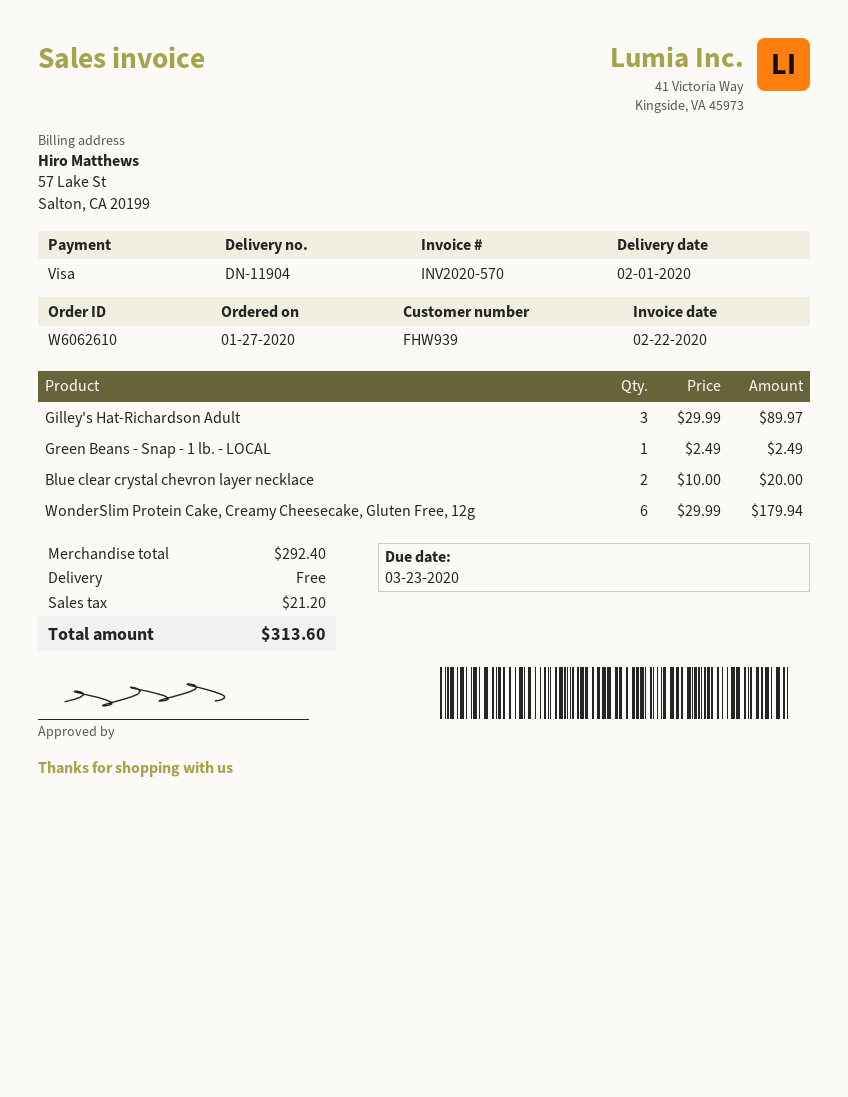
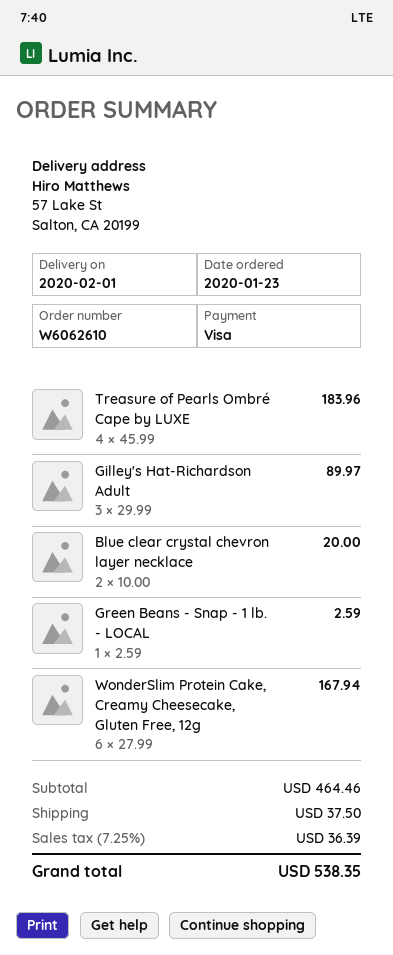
order date: 2020-01-27 -> 2020-01-23
Green Beans - Snap - 1 lb. - LOCAL: 1 x 2.49 = 2.49 -> 1 x 2.59 = 2.59
WonderSlim Protein Cake, Creamy Cheesecake, Gluten Free, 12g: 6 x 29.99 = 179.94 -> 6 x 27.99 = 167.94
Treasure of Pearls Ombré Cape by LUXE: none -> 4 x 45.99 = 183.96
subtotal: 292.40 -> 464.46
shipping: 0.00 -> 37.50
tax: 21.20 -> 36.39
total: 313.60 -> 538.35

